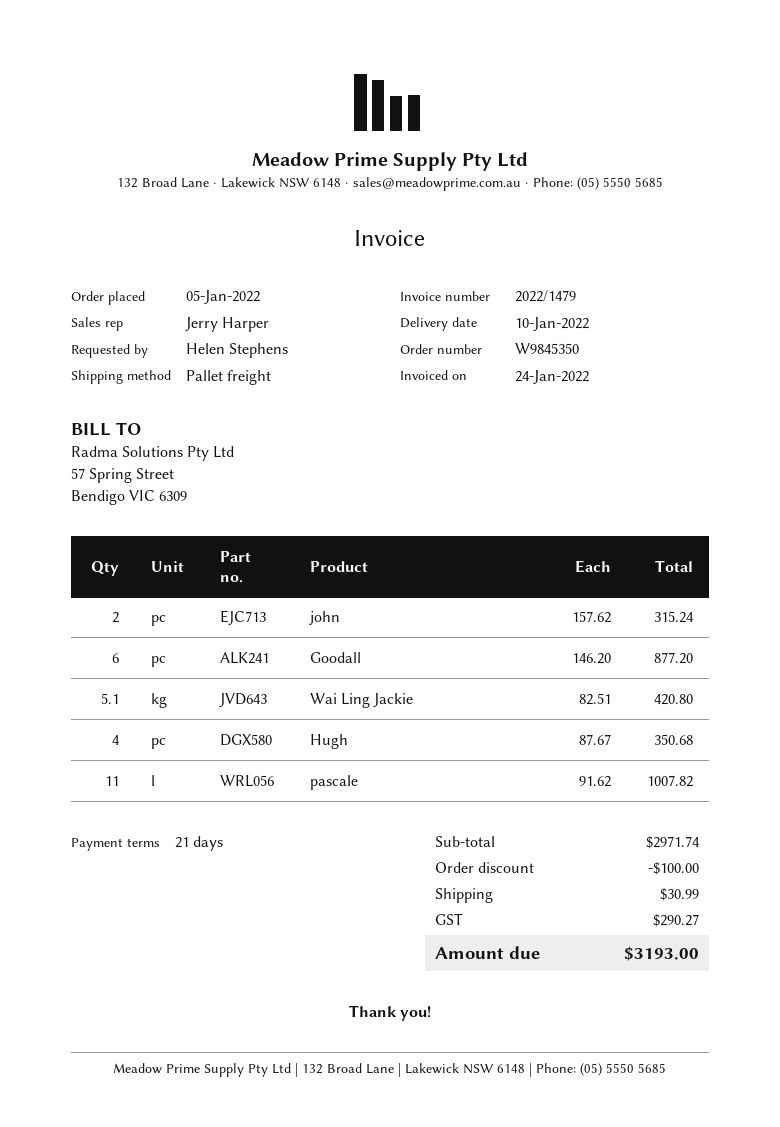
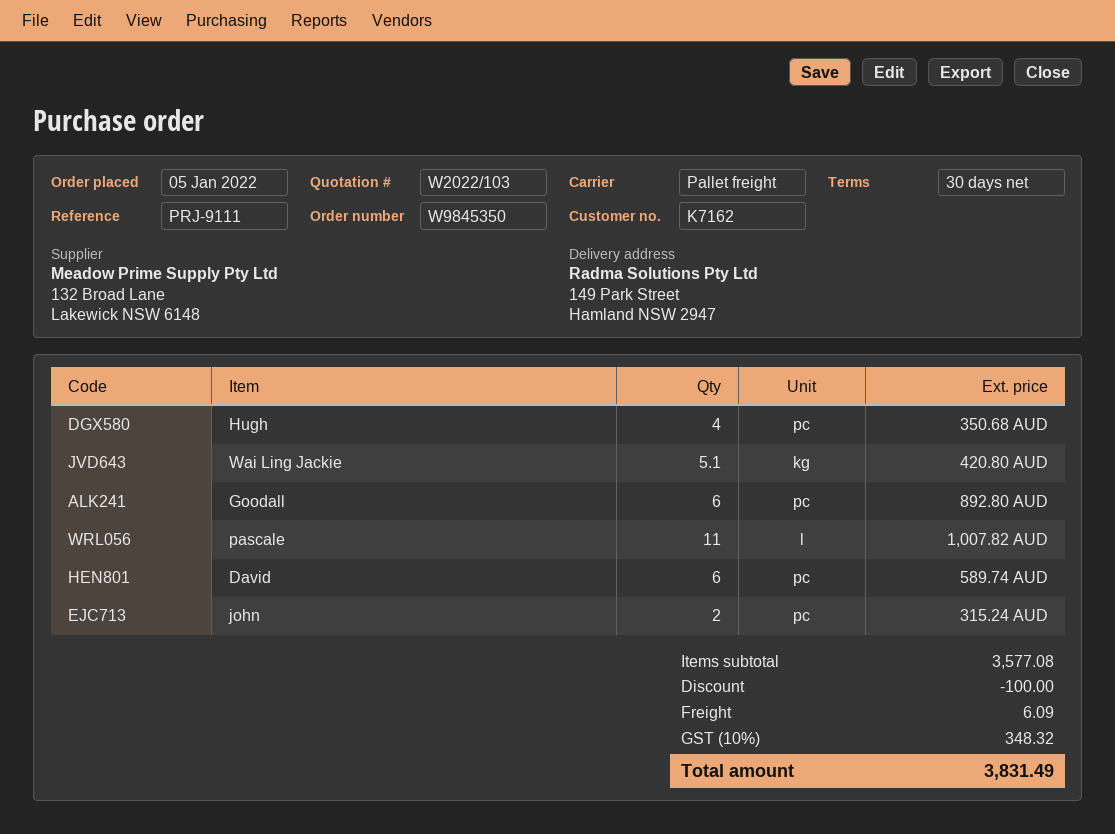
payment terms: 21 days -> 30 days
Goodall: 6 for 877.20 -> 6 for 892.80
David: none -> 6 for 589.74
subtotal: 2971.74 -> 3577.08
shipping: 30.99 -> 6.09
tax: 290.27 -> 348.32
total: 3193.00 -> 3831.49

